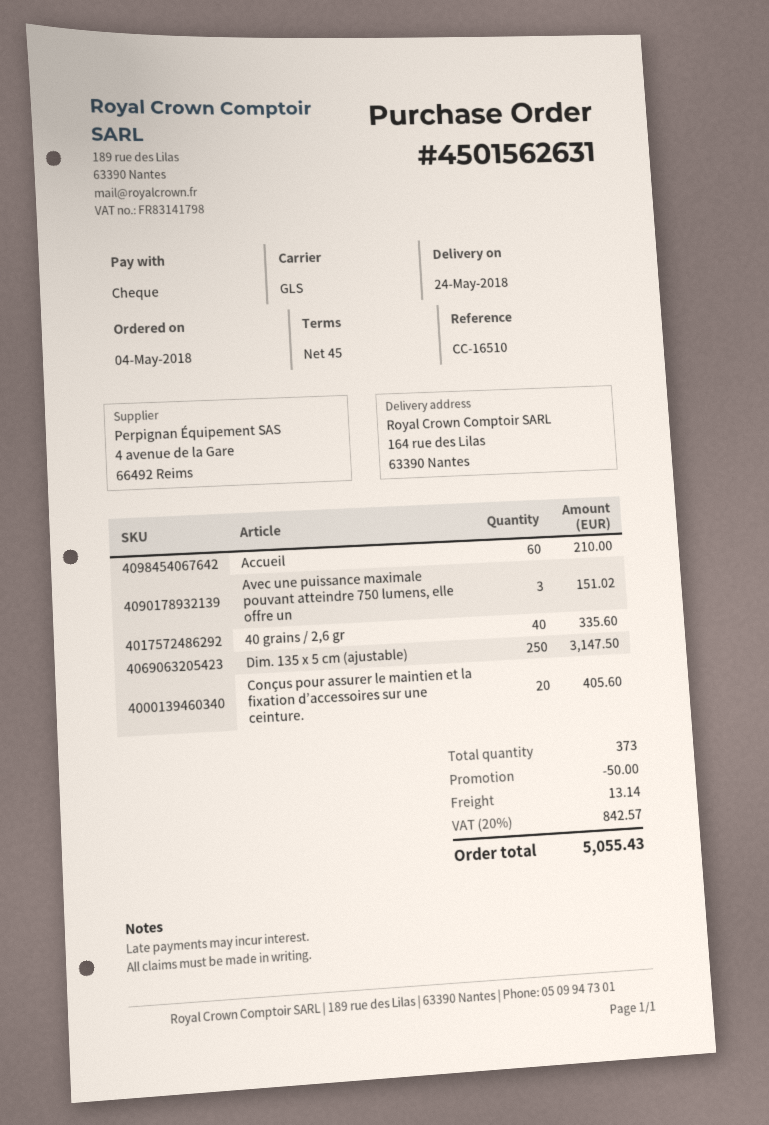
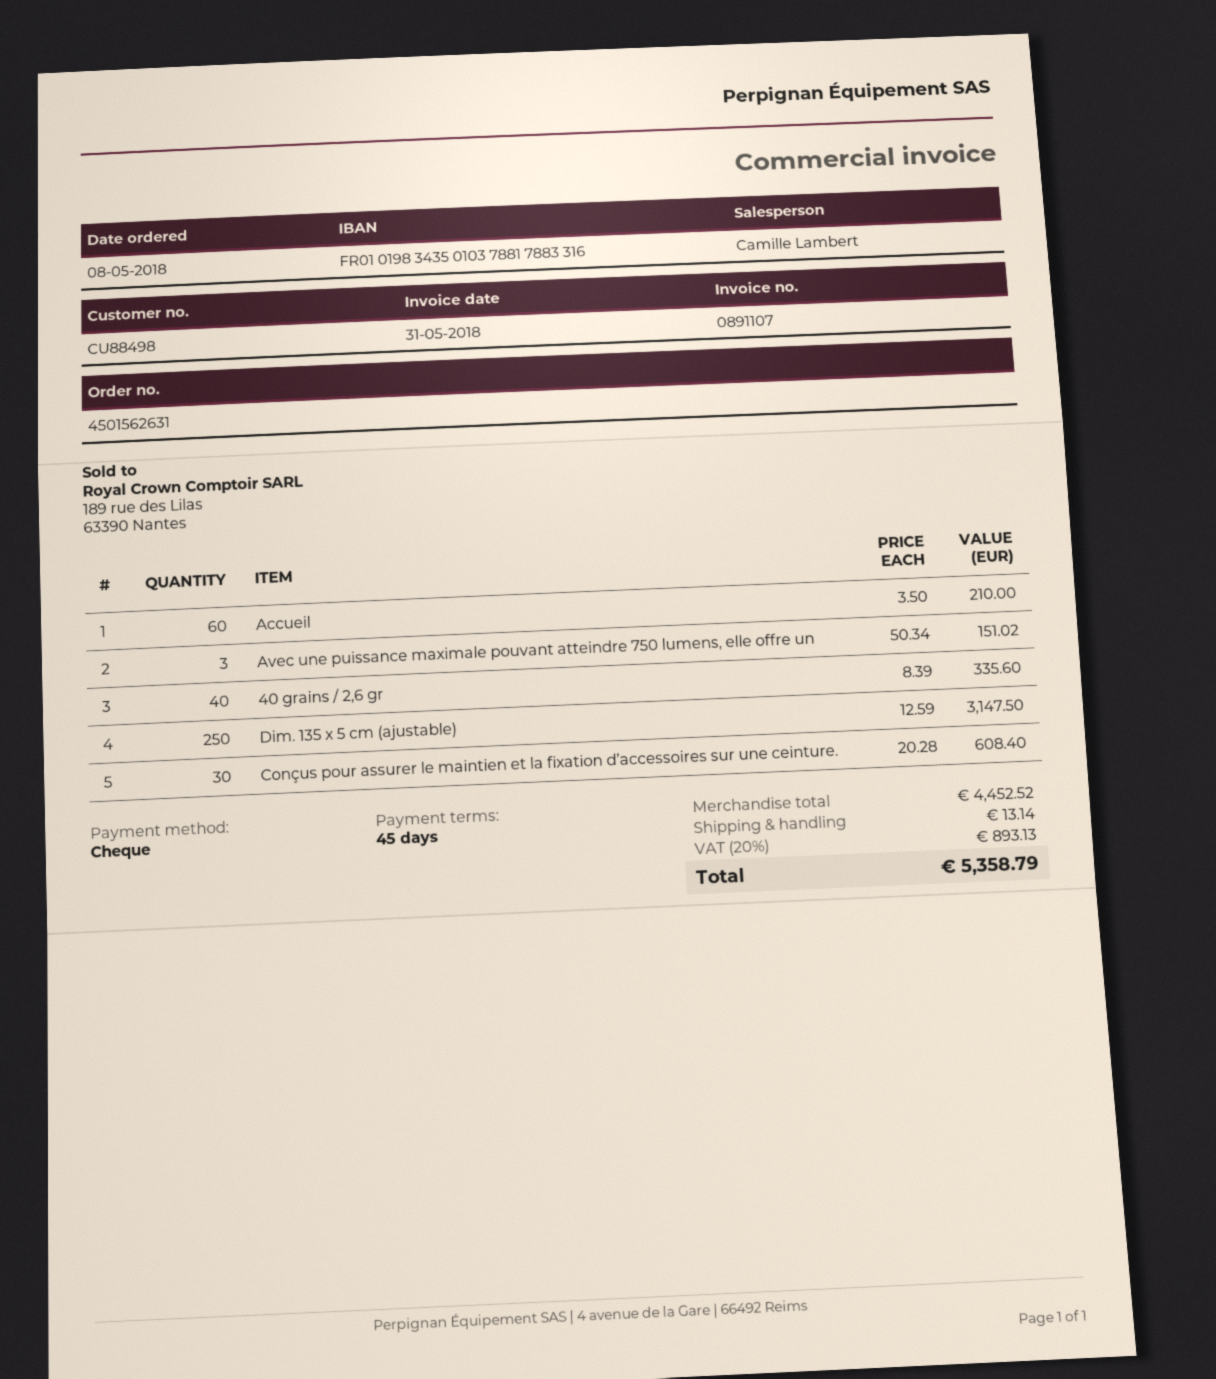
order date: 2018-05-04 -> 2018-05-08
Conçus pour assurer le maintien et la fixation d’accessoires sur une ceinture.: 20 for 405.60 -> 30 for 608.40
discount: 50.00 -> none
tax: 20% = 842.57 -> 20% = 893.13
total: 5055.43 -> 5358.79

